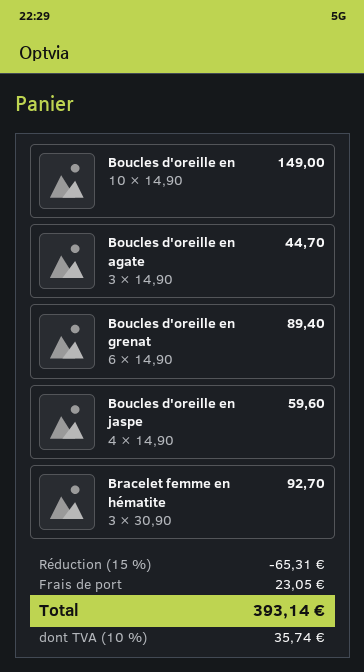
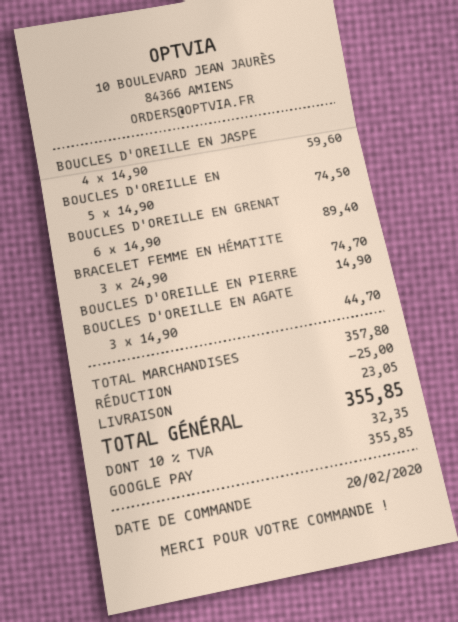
Boucles d'oreille en: 10 x 14.90 = 149.00 -> 5 x 14.90 = 74.50
Bracelet femme en hématite: 3 x 30.90 = 92.70 -> 3 x 24.90 = 74.70
BOUCLES D'OREILLE EN PIERRE: none -> 1 x 14.90 = 14.90
discount: 65.31 -> 25.00
tax: 10% = 35.74 -> 10% = 32.35
total: 393.14 -> 355.85

